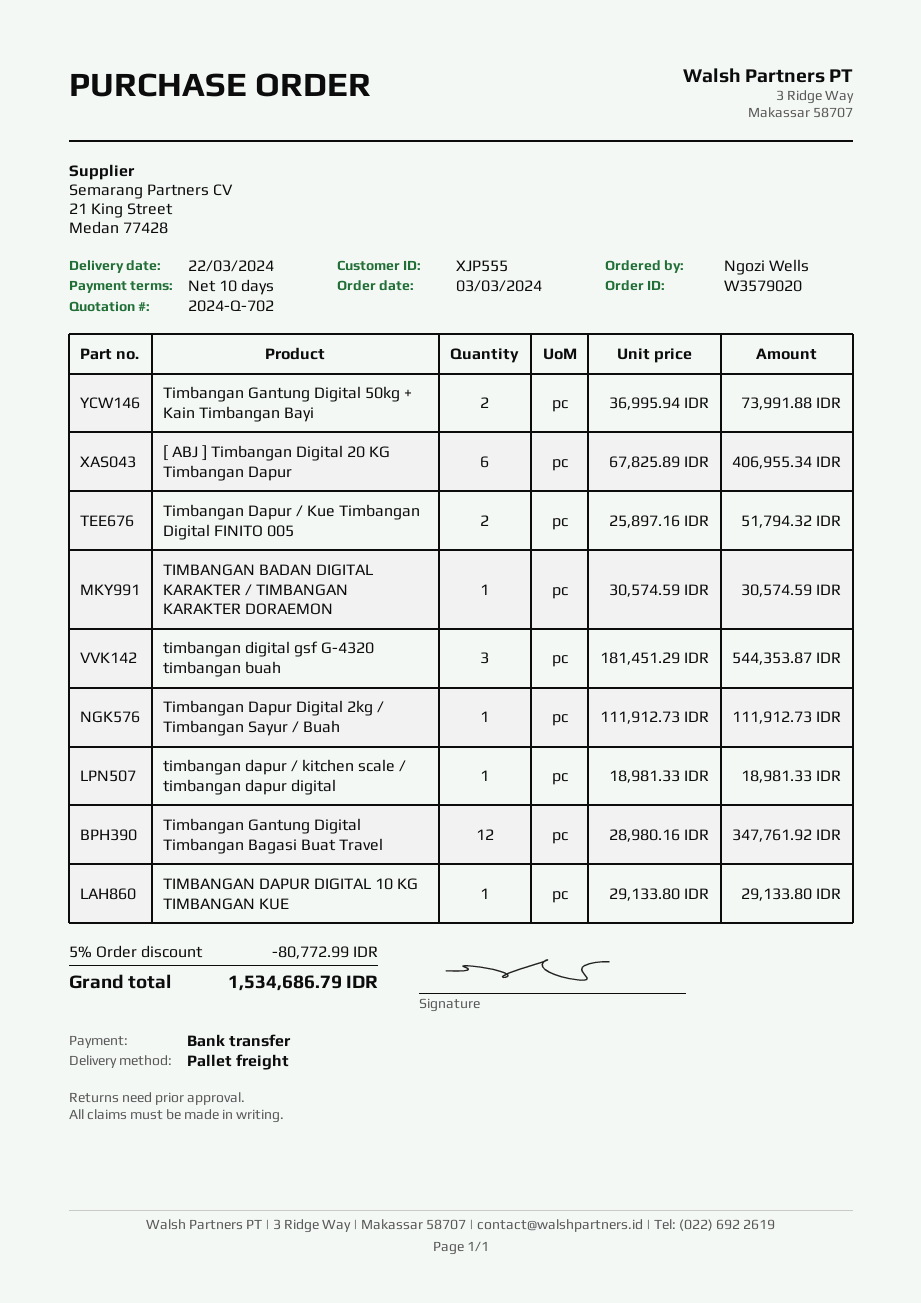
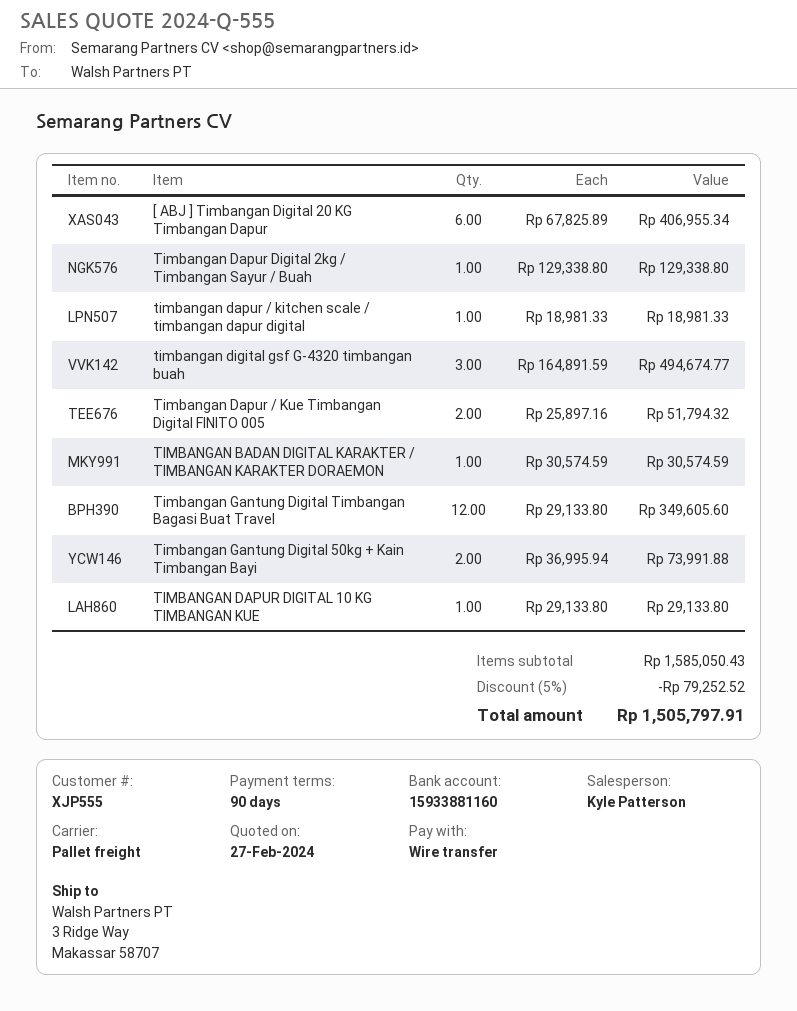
quote number: 2024-Q-702 -> 2024-Q-555
payment terms: 10 days -> 90 days
timbangan digital gsf G-4320 timbangan buah: 3 x 181451.29 = 544353.87 -> 3 x 164891.59 = 494674.77
Timbangan Dapur Digital 2kg / Timbangan Sayur / Buah: 1 x 111912.73 = 111912.73 -> 1 x 129338.80 = 129338.80
Timbangan Gantung Digital Timbangan Bagasi Buat Travel: 12 x 28980.16 = 347761.92 -> 12 x 29133.80 = 349605.60
discount: 5% = 80772.99 -> 5% = 79252.52
total: 1534686.79 -> 1505797.91

